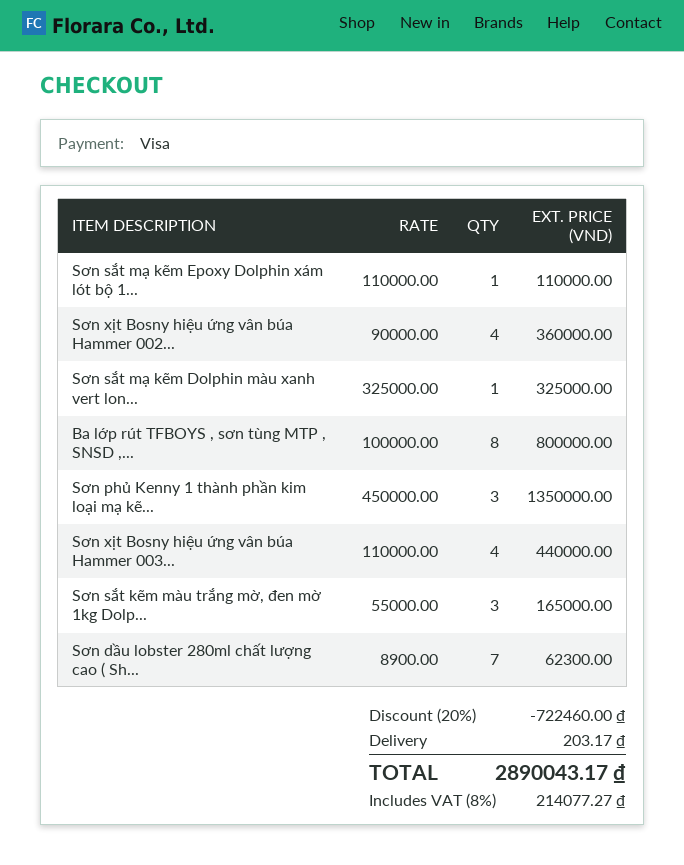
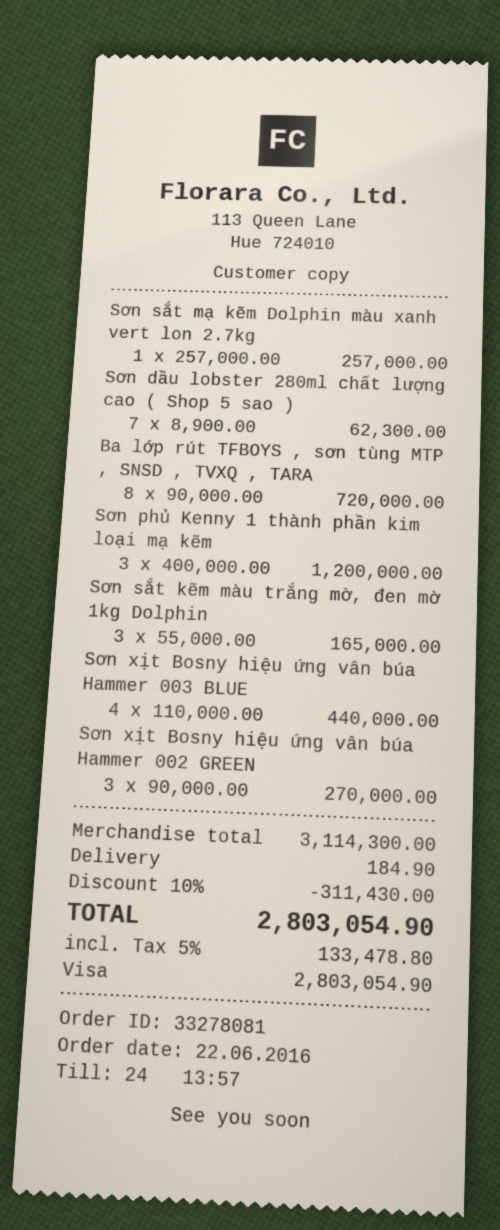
Sơn sắt mạ kẽm Epoxy Dolphin xám lót bộ 1...: 1 x 110000.00 = 110000.00 -> none
Sơn xịt Bosny hiệu ứng vân búa Hammer 002...: 4 x 90000.00 = 360000.00 -> 3 x 90000.00 = 270000.00
Sơn sắt mạ kẽm Dolphin màu xanh vert lon...: 1 x 325000.00 = 325000.00 -> 1 x 257000.00 = 257000.00
Ba lớp rút TFBOYS , sơn tùng MTP , SNSD ,...: 8 x 100000.00 = 800000.00 -> 8 x 90000.00 = 720000.00
Sơn phủ Kenny 1 thành phần kim loại mạ kẽ...: 3 x 450000.00 = 1350000.00 -> 3 x 400000.00 = 1200000.00
discount: 20% = 722460.00 -> 10% = 311430.00
shipping: 203.17 -> 184.90
tax: 8% = 214077.27 -> 5% = 133478.80
total: 2890043.17 -> 2803054.90

